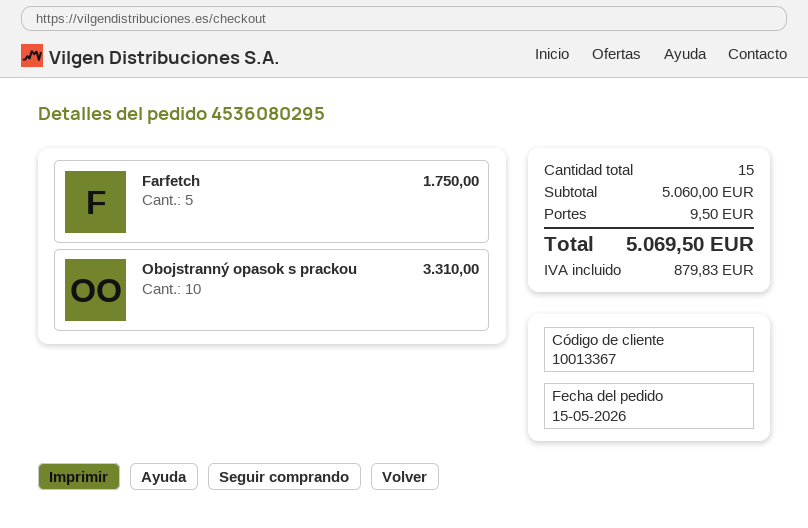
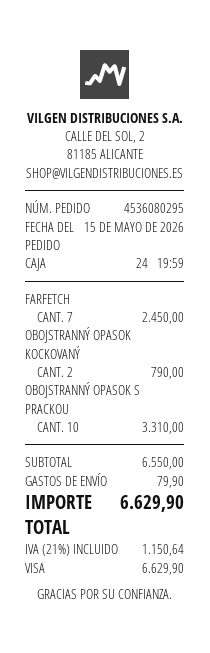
Farfetch: 5 for 1750.00 -> 7 for 2450.00
OBOJSTRANNÝ OPASOK KOCKOVANÝ: none -> 2 for 790.00
subtotal: 5060.00 -> 6550.00
shipping: 9.50 -> 79.90
tax: 879.83 -> 1150.64
total: 5069.50 -> 6629.90

